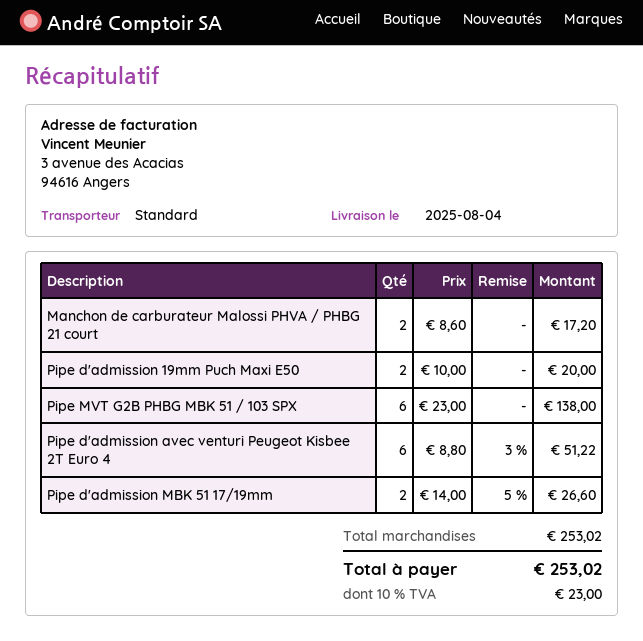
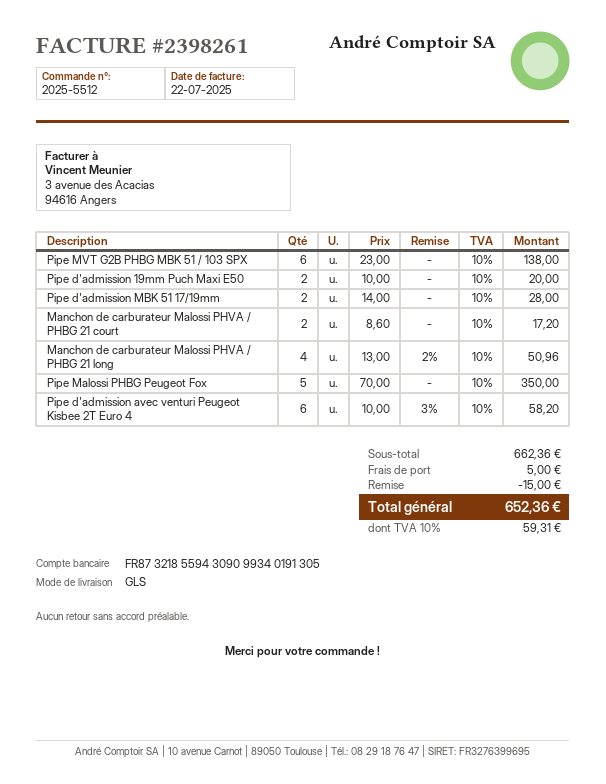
shipping method: standard -> GLS
Pipe d'admission avec venturi Peugeot Kisbee 2T Euro 4: 6 x 8.80 - 3% = 51.22 -> 6 x 10.00 - 3% = 58.20
Pipe d'admission MBK 51 17/19mm: 2 x 14.00 - 5% = 26.60 -> 2 x 14.00 = 28.00
Manchon de carburateur Malossi PHVA / PHBG 21 long: none -> 4 x 13.00 - 2% = 50.96
Pipe Malossi PHBG Peugeot Fox: none -> 5 x 70.00 = 350.00
subtotal: 253.02 -> 662.36
discount: none -> 15.00
shipping: none -> 5.00
tax: 10% = 23.00 -> 10% = 59.31
total: 253.02 -> 652.36

